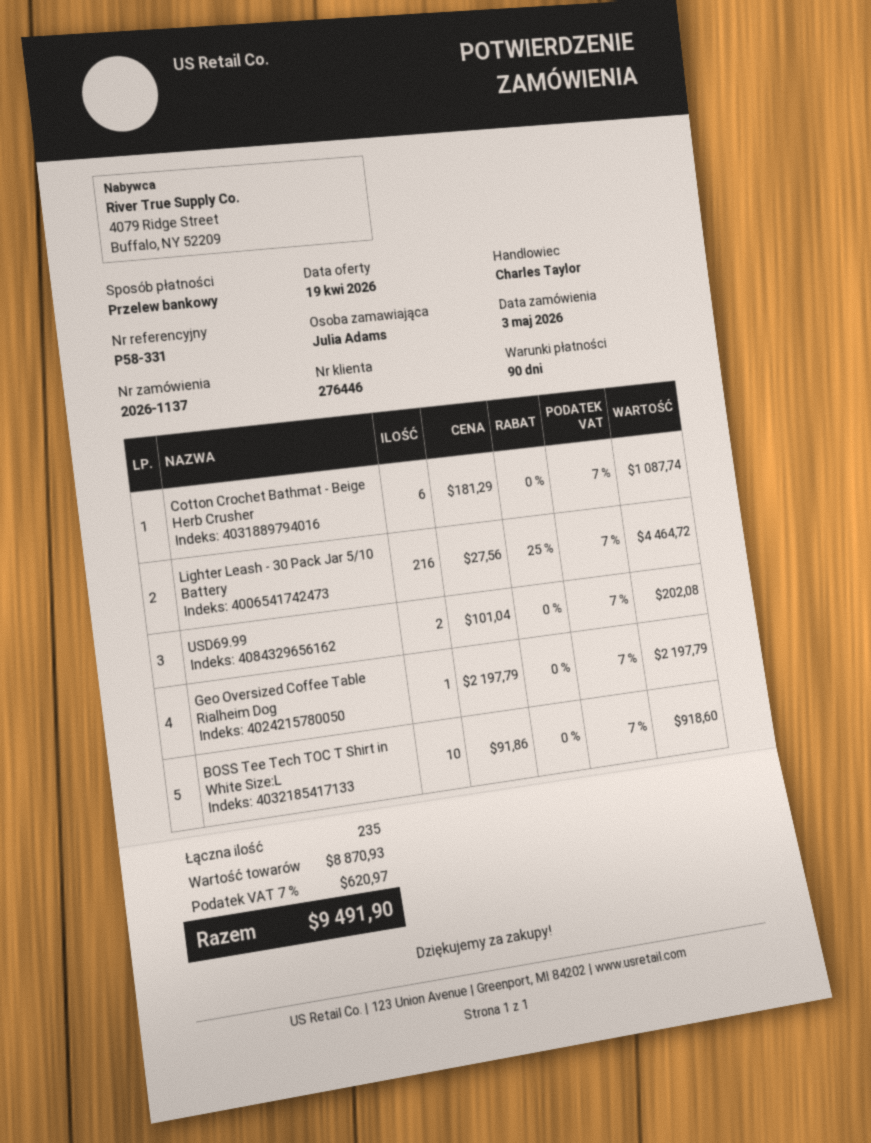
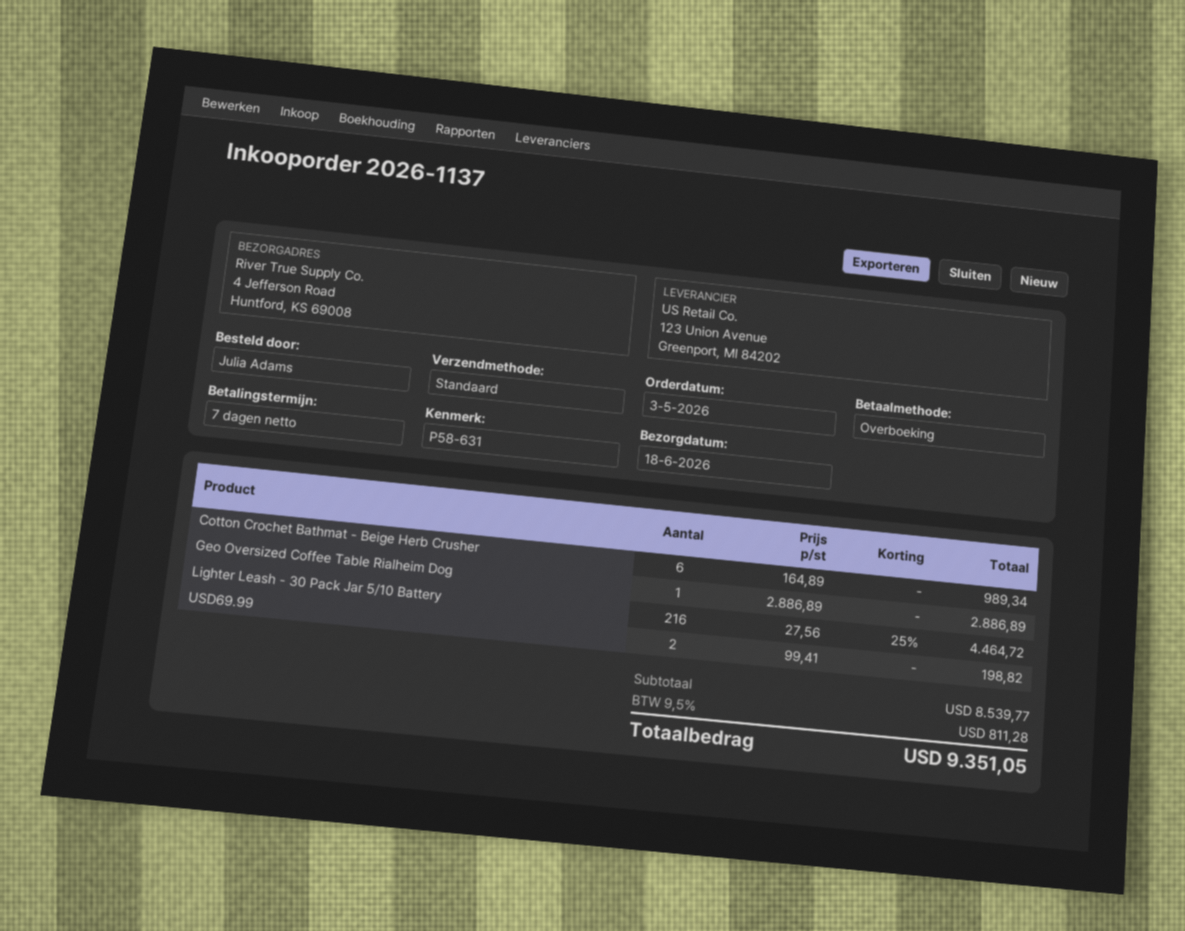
payment terms: 90 days -> 7 days
reference: P58-331 -> P58-631
Cotton Crochet Bathmat - Beige Herb Crusher: 6 x 181.29 = 1087.74 -> 6 x 164.89 = 989.34
USD69.99: 2 x 101.04 = 202.08 -> 2 x 99.41 = 198.82
Geo Oversized Coffee Table Rialheim Dog: 1 x 2197.79 = 2197.79 -> 1 x 2886.89 = 2886.89
BOSS Tee Tech TOC T Shirt in White Size:L: 10 x 91.86 = 918.60 -> none
subtotal: 8870.93 -> 8539.77
tax: 7% = 620.97 -> 9.5% = 811.28
total: 9491.90 -> 9351.05

